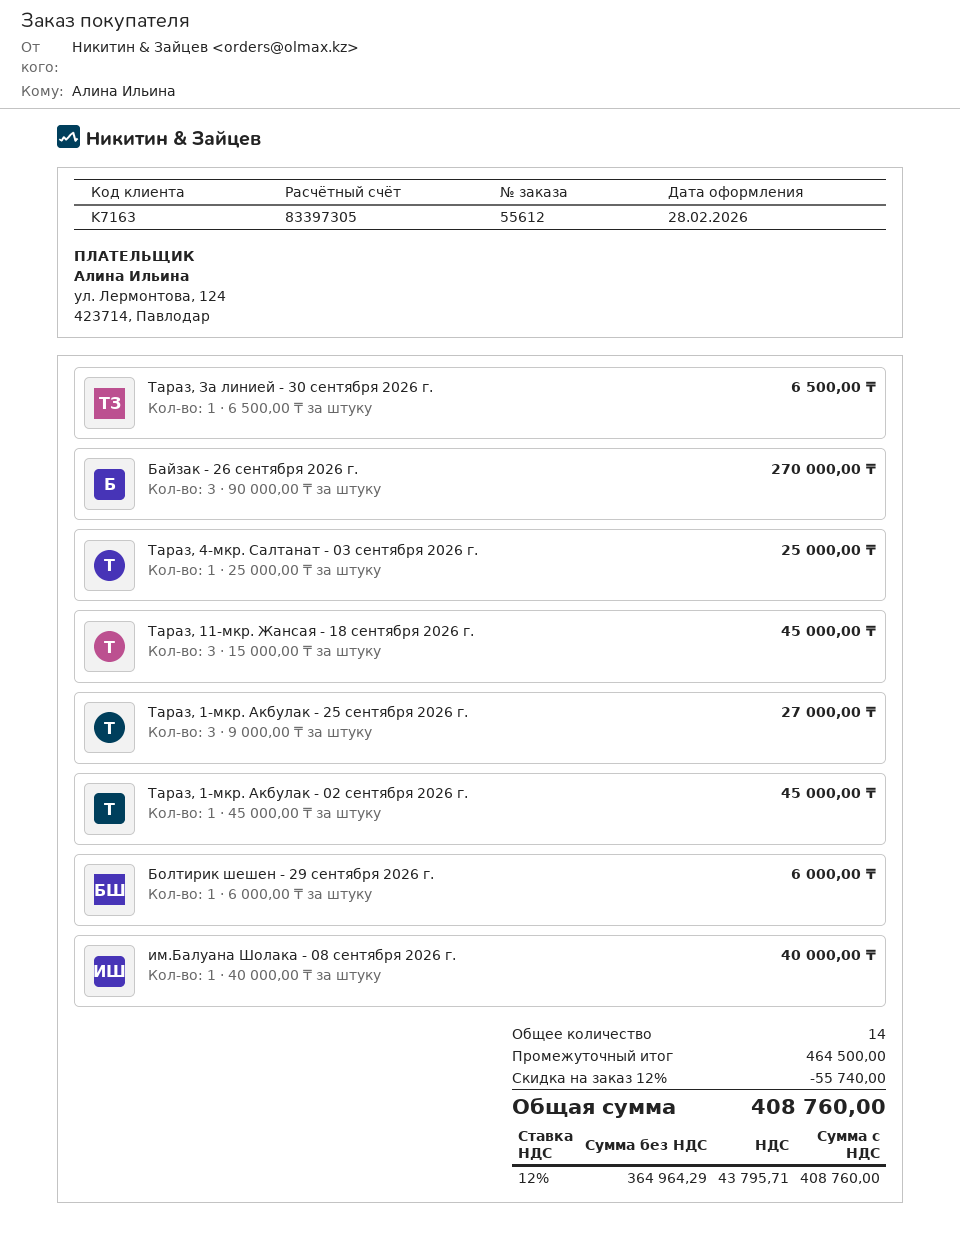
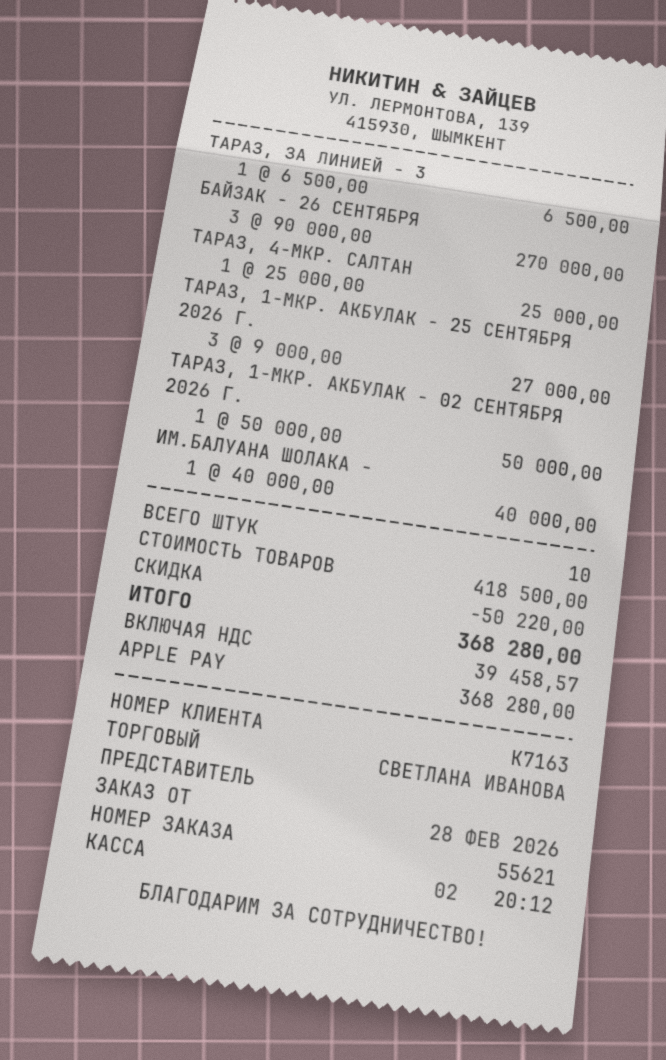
order number: 55612 -> 55621
Тараз, 11-мкр. Жансая - 18 сентября 2026 г.: 3 x 15000.00 = 45000.00 -> none
Тараз, 1-мкр. Акбулак - 02 сентября 2026 г.: 1 x 45000.00 = 45000.00 -> 1 x 50000.00 = 50000.00
Болтирик шешен - 29 сентября 2026 г.: 1 x 6000.00 = 6000.00 -> none
total quantity: 14 -> 10
subtotal: 464500.00 -> 418500.00
discount: 55740.00 -> 50220.00
tax: 43795.71 -> 39458.57
total: 408760.00 -> 368280.00

